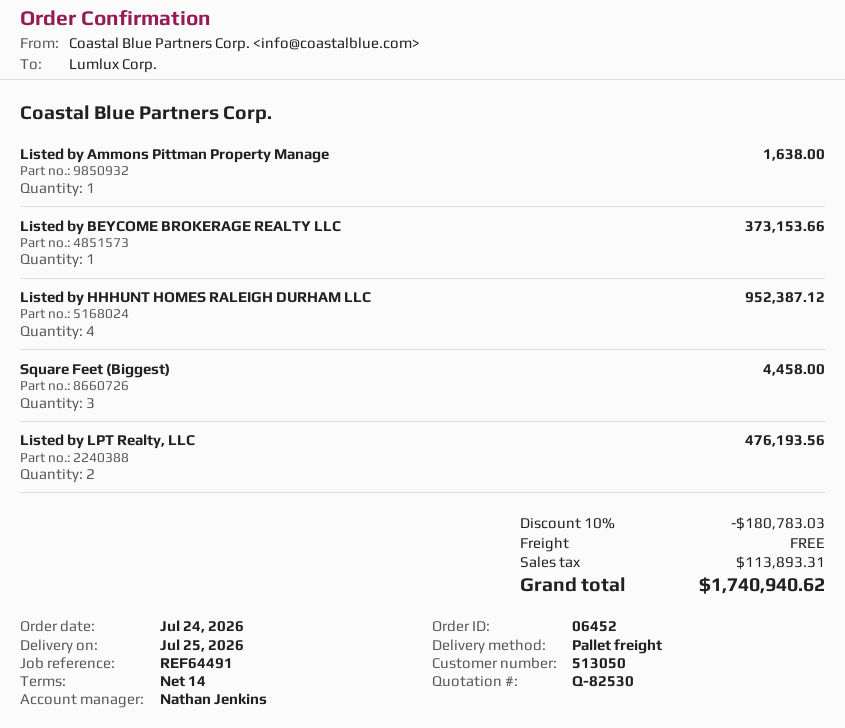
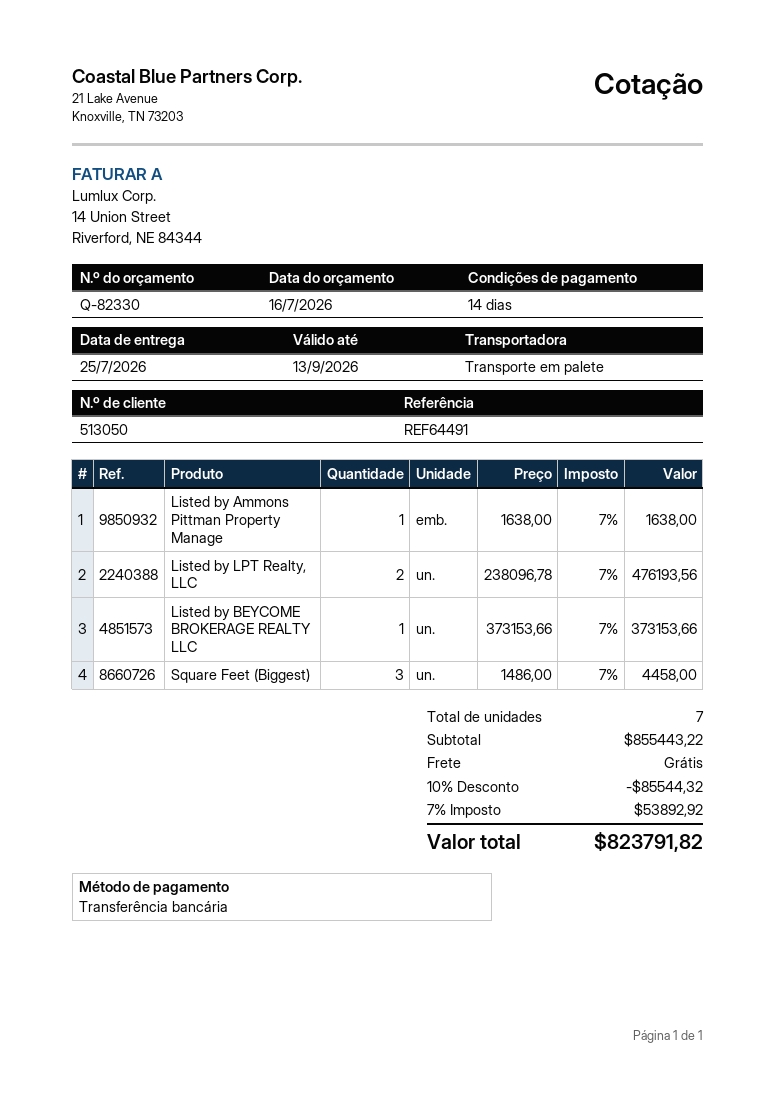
quote number: Q-82530 -> Q-82330
Listed by HHHUNT HOMES RALEIGH DURHAM LLC: 4 for 952387.12 -> none
discount: 10% = 180783.03 -> 10% = 85544.32
tax: 113893.31 -> 53892.92
total: 1740940.62 -> 823791.82

